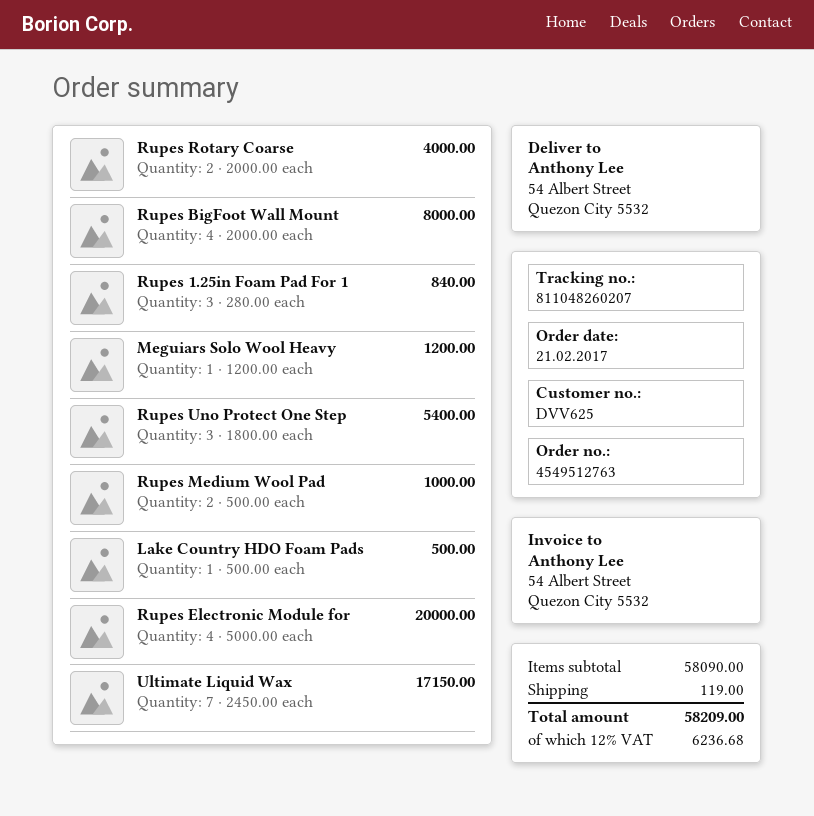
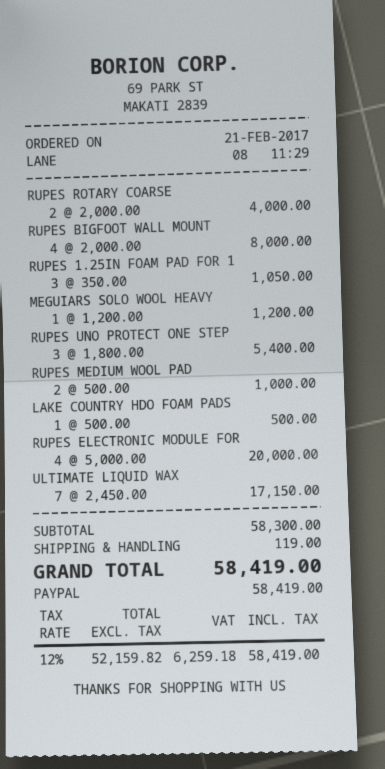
Rupes 1.25in Foam Pad For 1: 3 x 280.00 = 840.00 -> 3 x 350.00 = 1050.00
subtotal: 58090.00 -> 58300.00
tax: 12% = 6236.68 -> 12% = 6259.18
total: 58209.00 -> 58419.00

